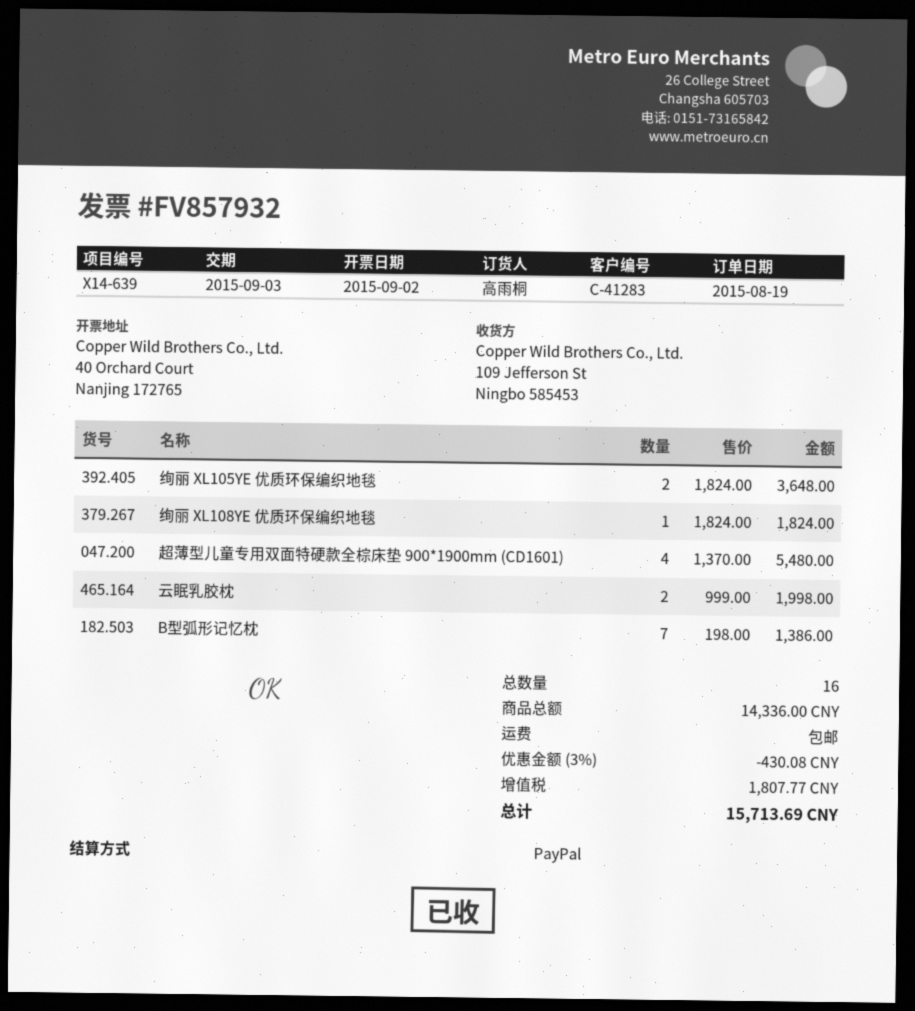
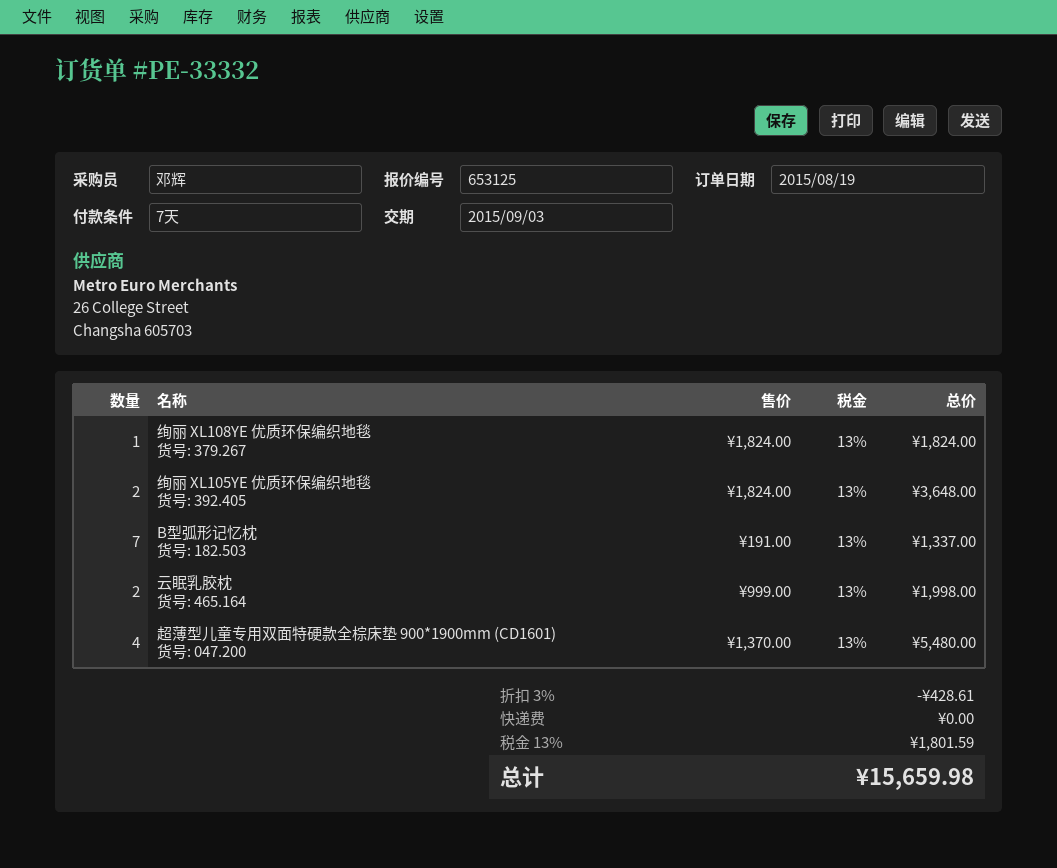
ordered by: 高雨桐 -> 邓辉
B型弧形记忆枕: 7 x 198.00 = 1386.00 -> 7 x 191.00 = 1337.00
discount: 3% = 430.08 -> 3% = 428.61
tax: 1807.77 -> 1801.59
total: 15713.69 -> 15659.98

